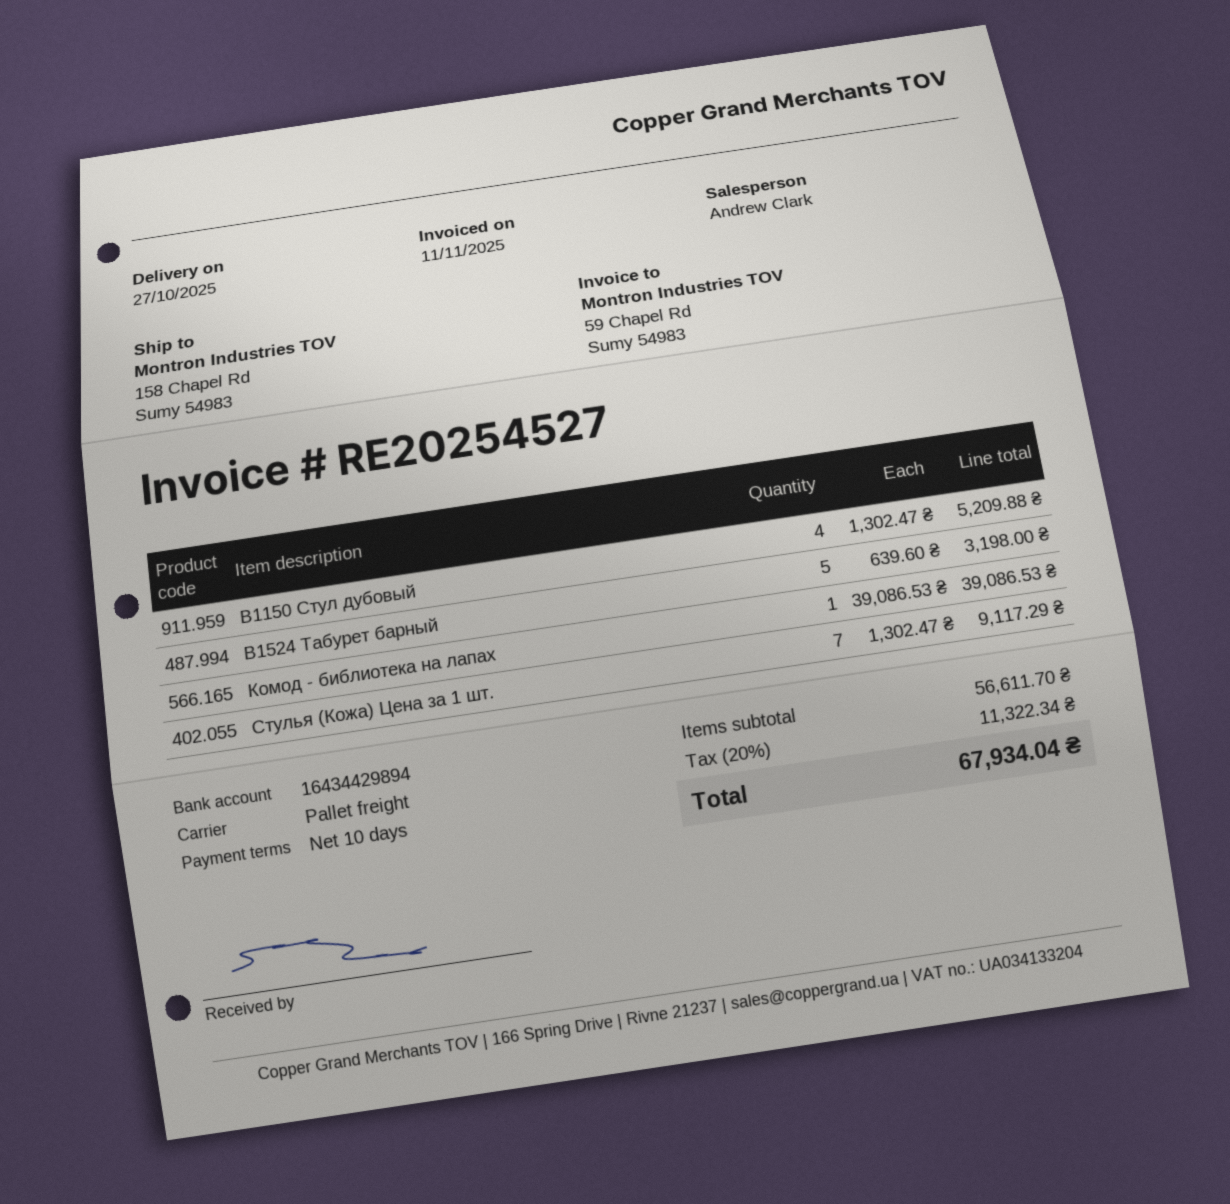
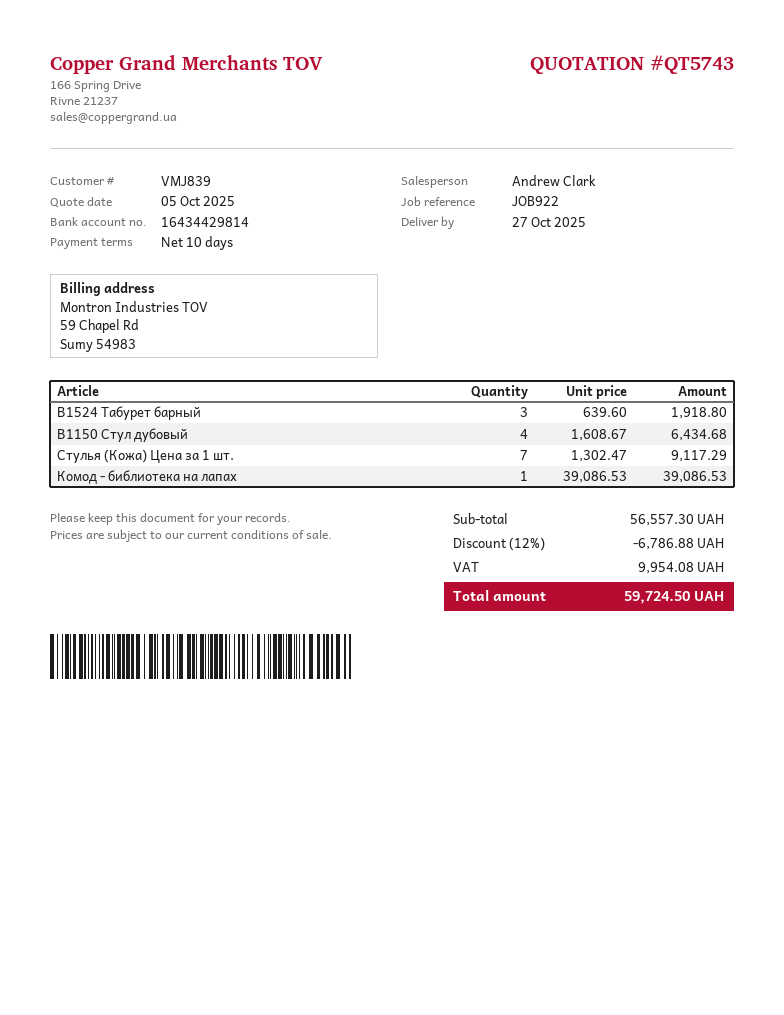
bank account: 16434429894 -> 16434429814
В1150 Стул дубовый: 4 x 1302.47 = 5209.88 -> 4 x 1608.67 = 6434.68
В1524 Табурет барный: 5 x 639.60 = 3198.00 -> 3 x 639.60 = 1918.80
subtotal: 56611.70 -> 56557.30
discount: none -> 12% = 6786.88
tax: 11322.34 -> 9954.08
total: 67934.04 -> 59724.50

